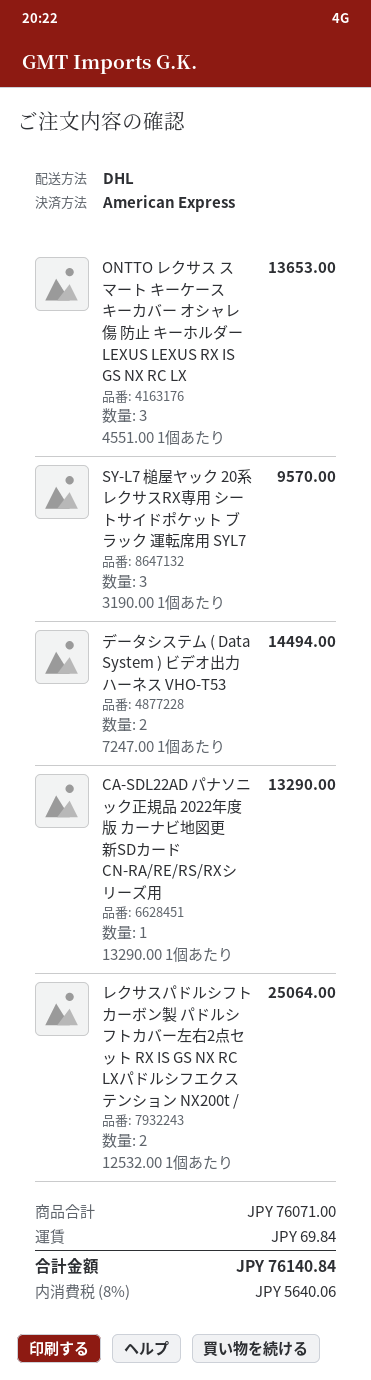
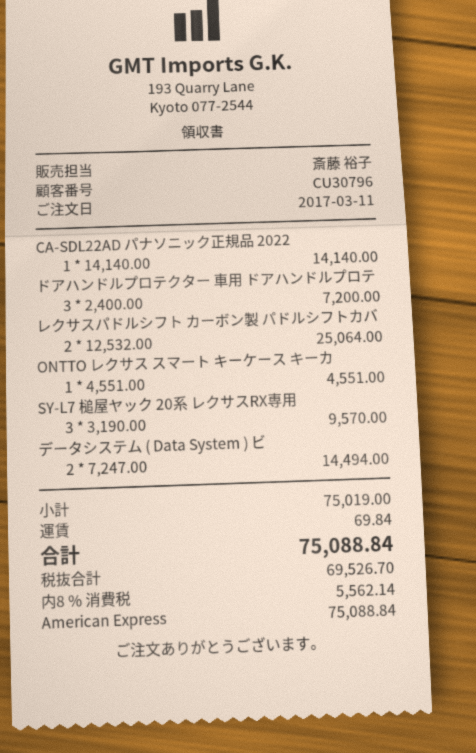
ONTTO レクサス スマート キーケース キーカバー オシャレ 傷 防止 キーホルダー LEXUS LEXUS RX IS GS NX RC LX: 3 x 4551.00 = 13653.00 -> 1 x 4551.00 = 4551.00
CA-SDL22AD パナソニック正規品 2022年度版 カーナビ地図更新SDカード CN-RA/RE/RS/RXシリーズ用: 1 x 13290.00 = 13290.00 -> 1 x 14140.00 = 14140.00
ドアハンドルプロテクター 車用 ドアハンドルプロテ: none -> 3 x 2400.00 = 7200.00
subtotal: 76071.00 -> 75019.00
tax: 8% = 5640.06 -> 8% = 5562.14
total: 76140.84 -> 75088.84

